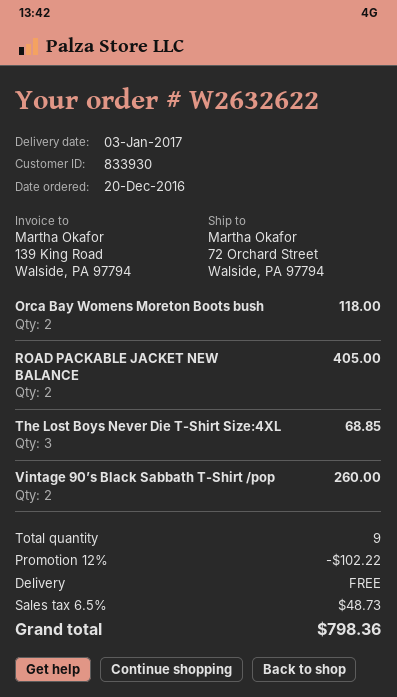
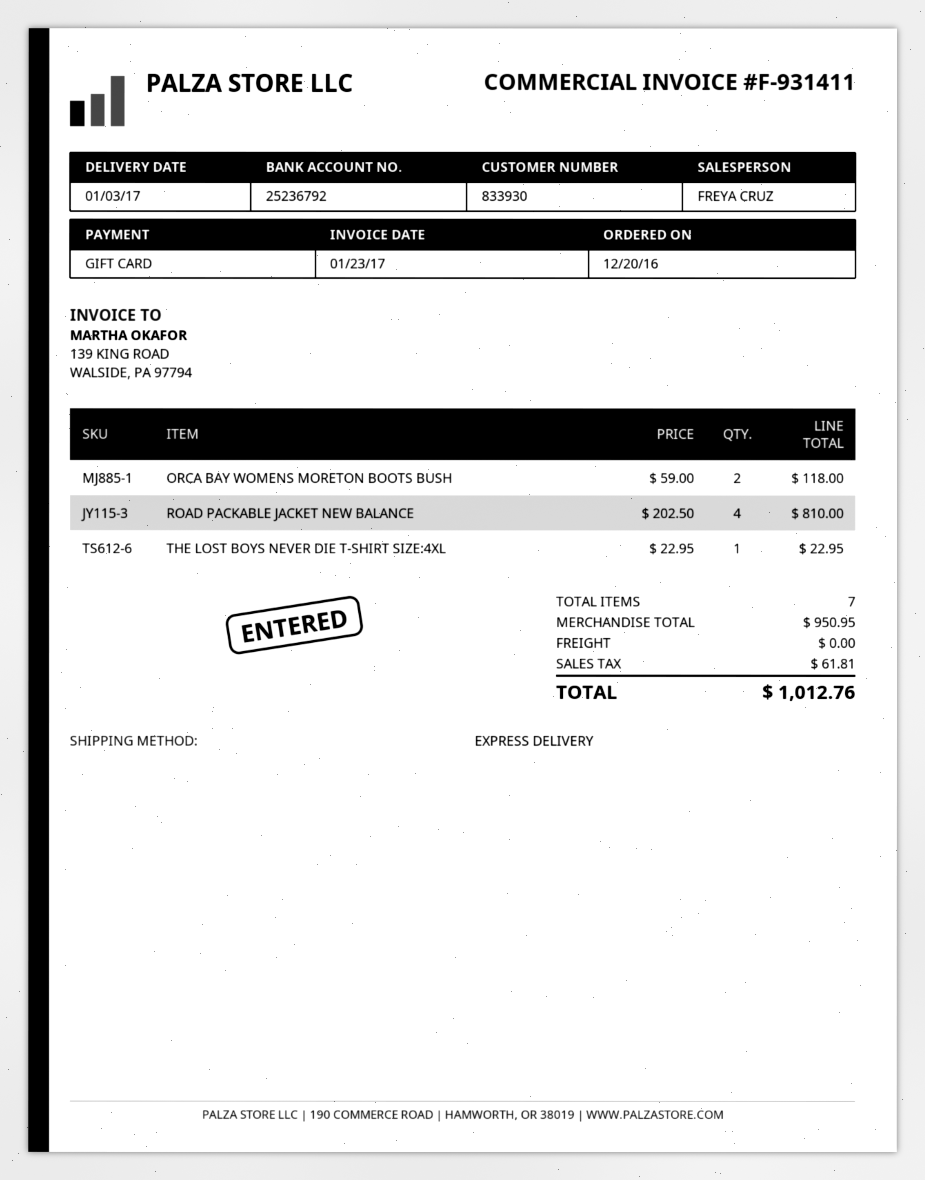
ROAD PACKABLE JACKET NEW BALANCE: 2 for 405.00 -> 4 for 810.00
The Lost Boys Never Die T-Shirt Size:4XL: 3 for 68.85 -> 1 for 22.95
Vintage 90’s Black Sabbath T-Shirt /pop: 2 for 260.00 -> none
total quantity: 9 -> 7
discount: 12% = 102.22 -> none
tax: 48.73 -> 61.81
total: 798.36 -> 1012.76

